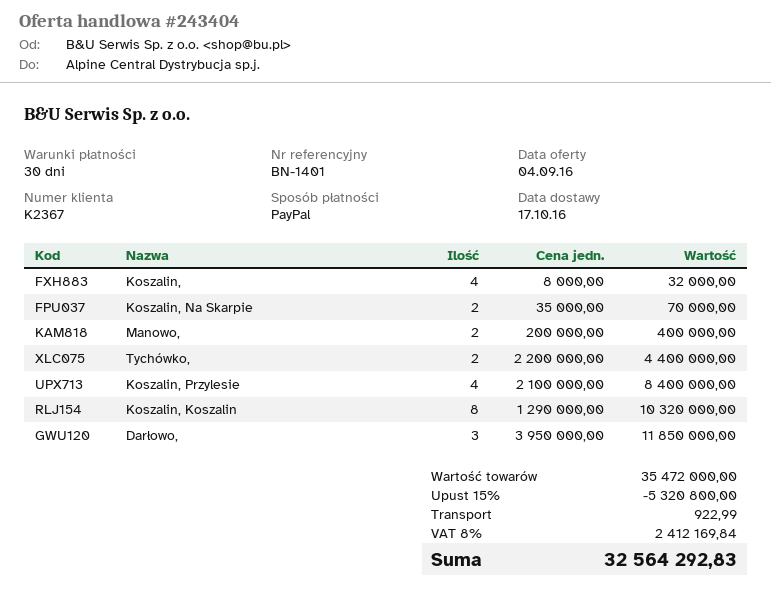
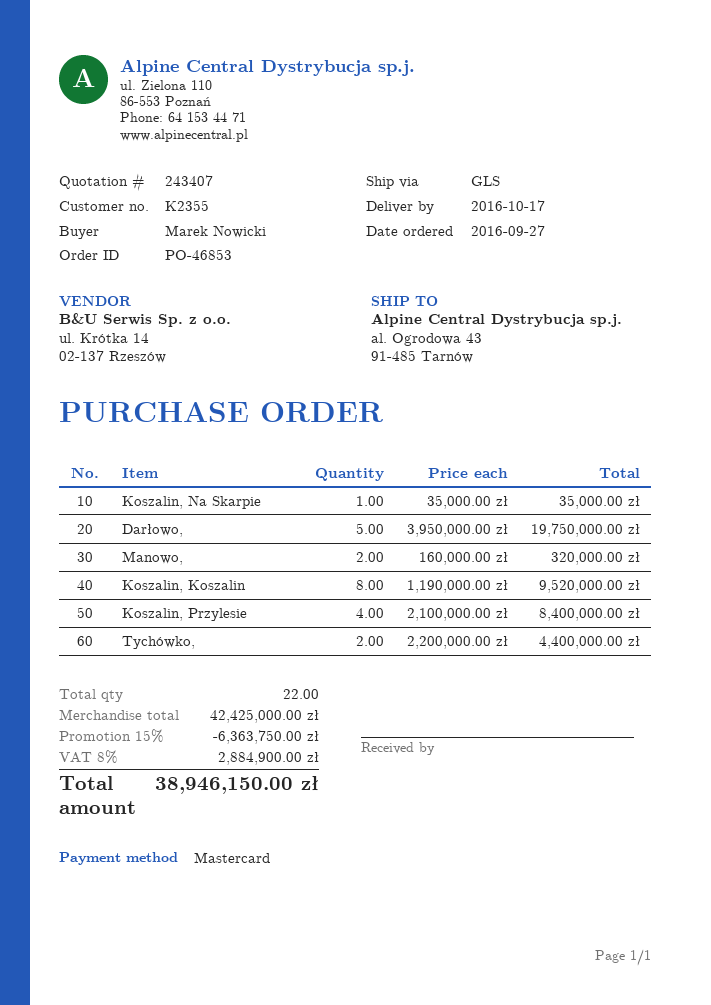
quote number: 243404 -> 243407
customer number: K2367 -> K2355
payment method: PayPal -> Mastercard
Koszalin,: 4 x 8000.00 = 32000.00 -> none
Koszalin, Na Skarpie: 2 x 35000.00 = 70000.00 -> 1 x 35000.00 = 35000.00
Manowo,: 2 x 200000.00 = 400000.00 -> 2 x 160000.00 = 320000.00
Koszalin, Koszalin: 8 x 1290000.00 = 10320000.00 -> 8 x 1190000.00 = 9520000.00
Darłowo,: 3 x 3950000.00 = 11850000.00 -> 5 x 3950000.00 = 19750000.00
subtotal: 35472000.00 -> 42425000.00
discount: 15% = 5320800.00 -> 15% = 6363750.00
shipping: 922.99 -> none
tax: 8% = 2412169.84 -> 8% = 2884900.00
total: 32564292.83 -> 38946150.00

